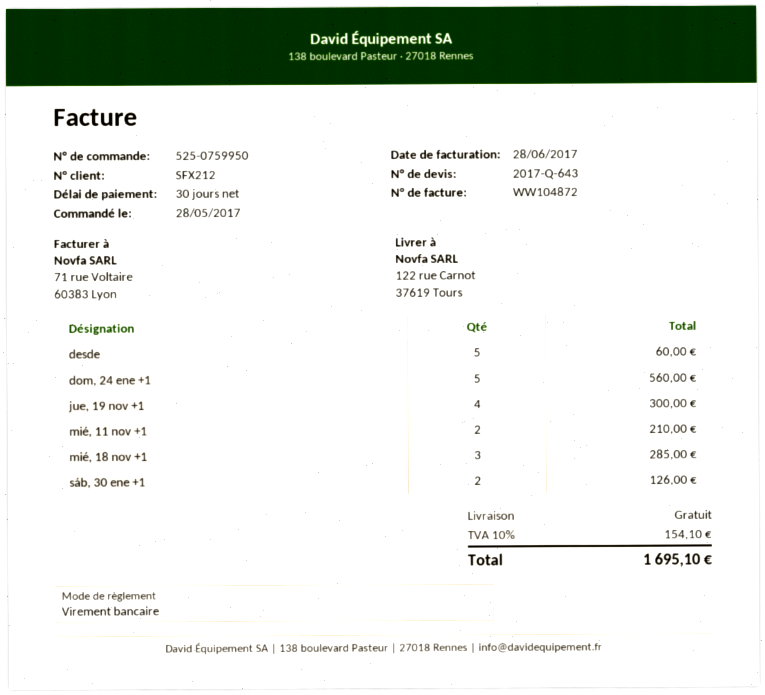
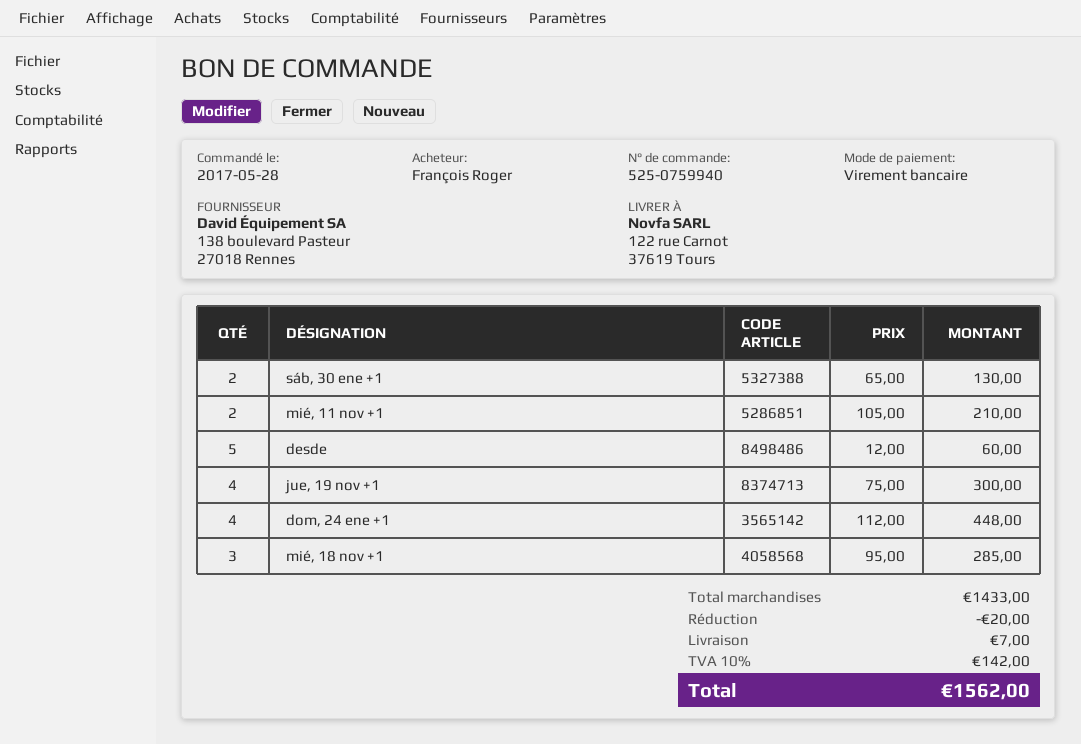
order number: 525-0759950 -> 525-0759940
dom, 24 ene +1: 5 for 560.00 -> 4 for 448.00
sáb, 30 ene +1: 2 for 126.00 -> 2 for 130.00
discount: none -> 20.00
shipping: 0.00 -> 7.00
tax: 10% = 154.10 -> 10% = 142.00
total: 1695.10 -> 1562.00

